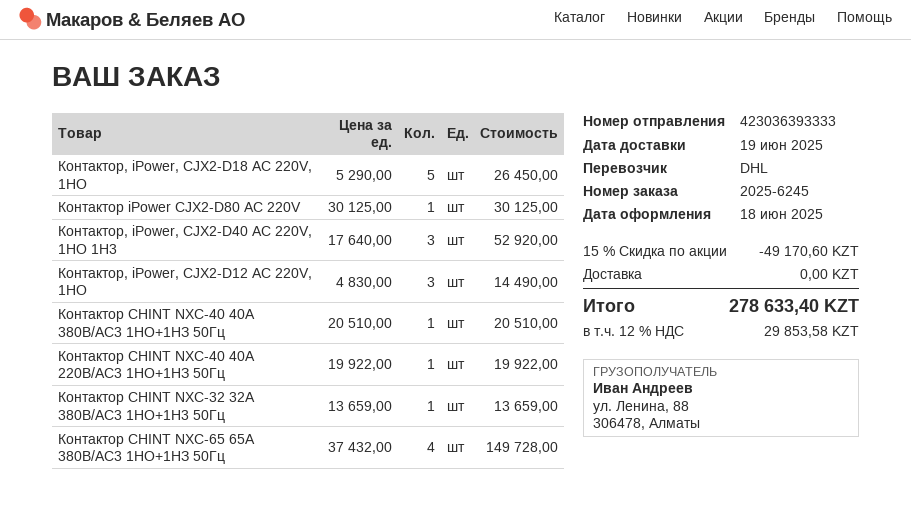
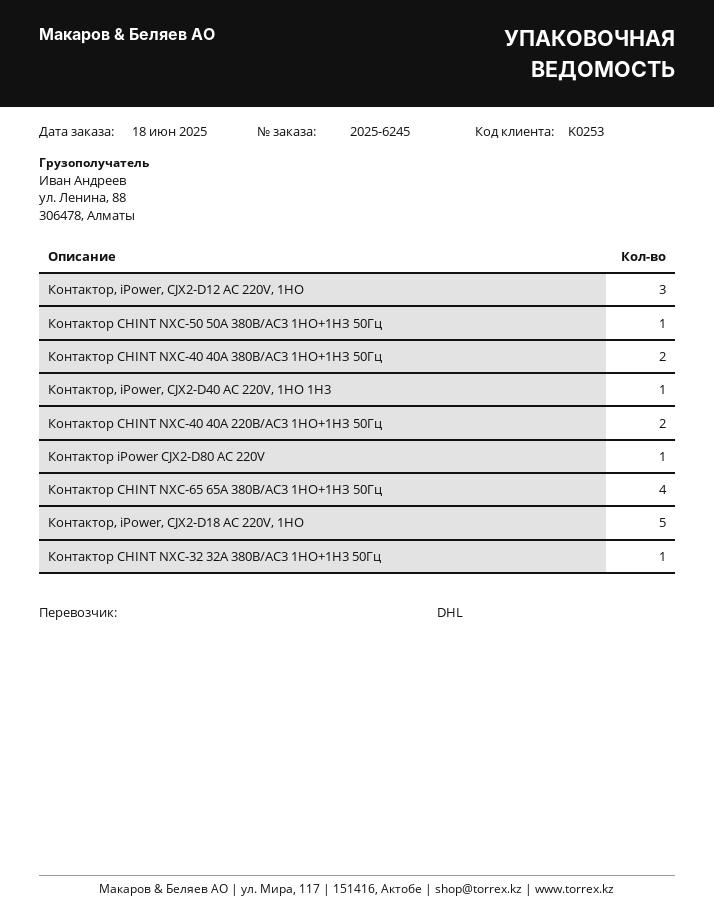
Контактор, iPower, CJX2-D40 AC 220V, 1HO 1H3: 3 -> 1
Контактор CHINT NXC-40 40A 380В/АС3 1НО+1НЗ 50Гц: 1 -> 2
Контактор CHINT NXC-40 40A 220В/АС3 1НО+1НЗ 50Гц: 1 -> 2
Контактор CHINT NXC-50 50A 380В/АС3 1НО+1НЗ 50Гц: none -> 1

